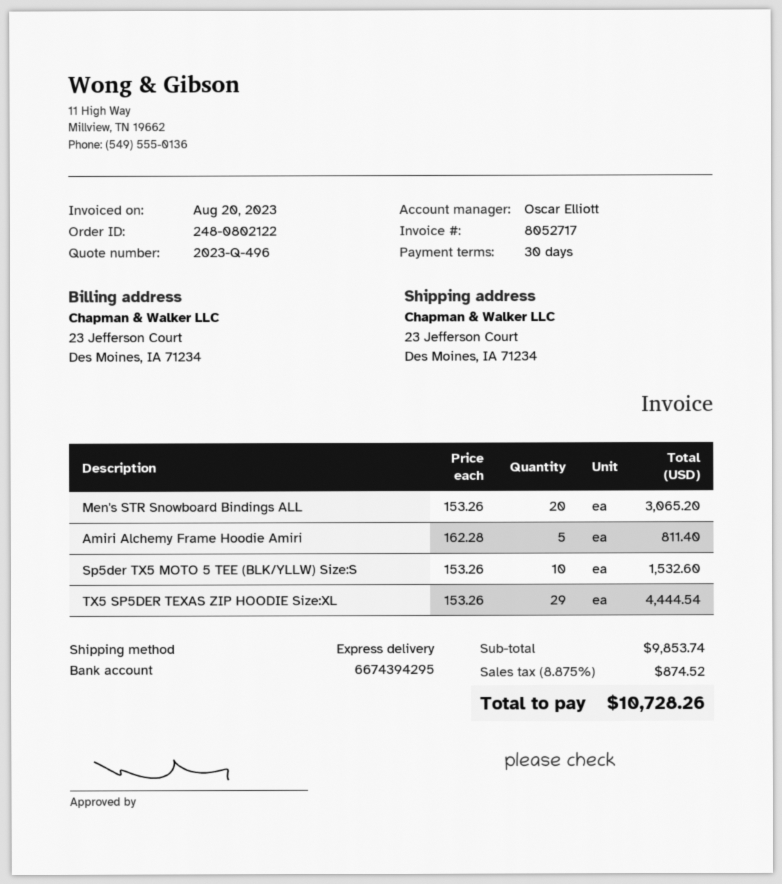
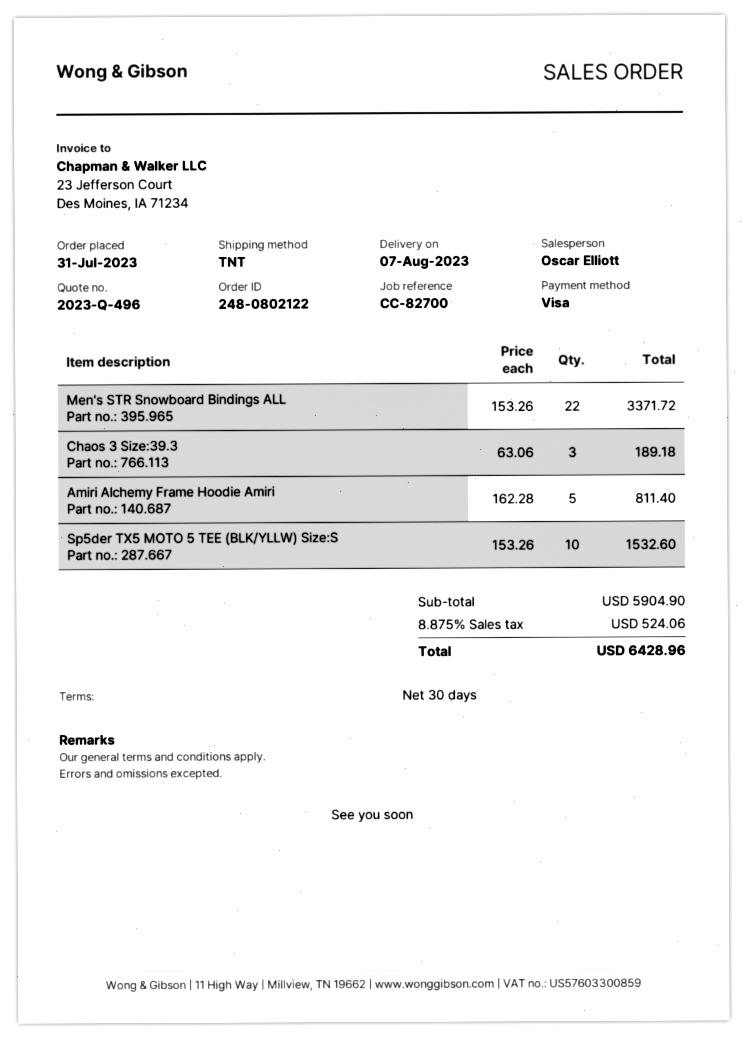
shipping method: express -> TNT
Men's STR Snowboard Bindings ALL: 20 x 153.26 = 3065.20 -> 22 x 153.26 = 3371.72
TX5 SP5DER TEXAS ZIP HOODIE Size:XL: 29 x 153.26 = 4444.54 -> none
Chaos 3 Size:39.3: none -> 3 x 63.06 = 189.18
subtotal: 9853.74 -> 5904.90
tax: 8.875% = 874.52 -> 8.875% = 524.06
total: 10728.26 -> 6428.96

